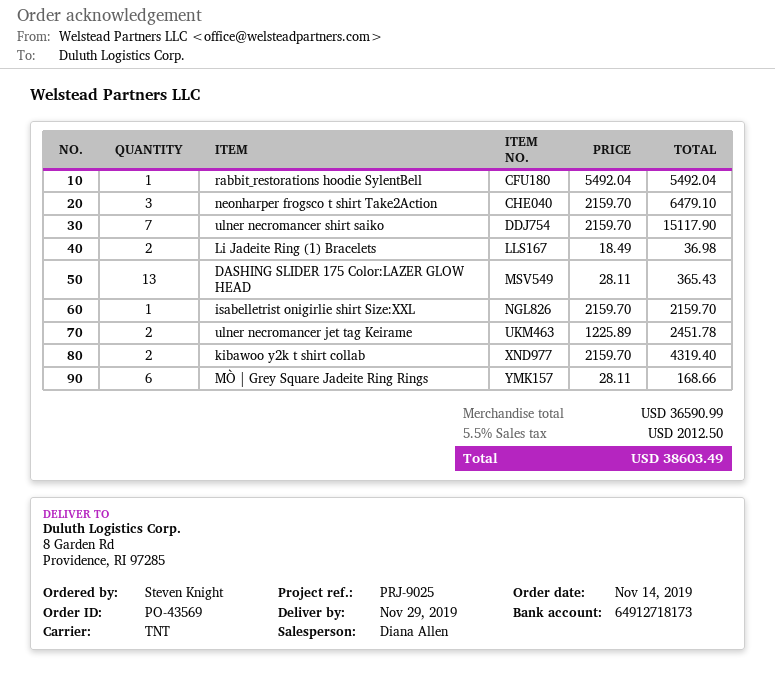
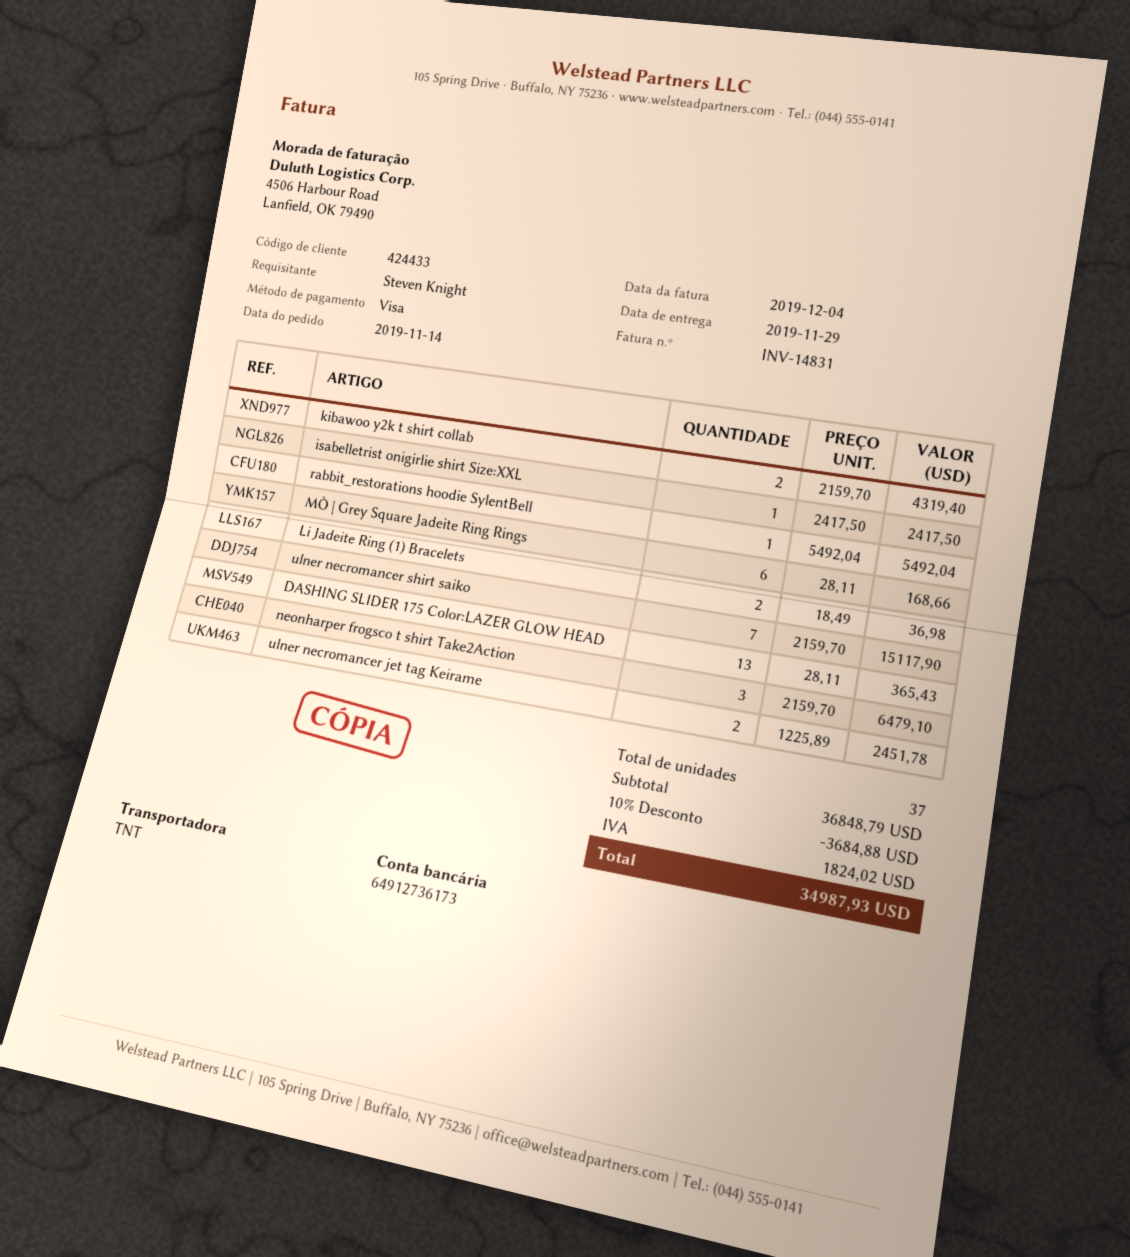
bank account: 64912718173 -> 64912736173
isabelletrist onigirlie shirt Size:XXL: 1 x 2159.70 = 2159.70 -> 1 x 2417.50 = 2417.50
subtotal: 36590.99 -> 36848.79
discount: none -> 10% = 3684.88
tax: 2012.50 -> 1824.02
total: 38603.49 -> 34987.93

